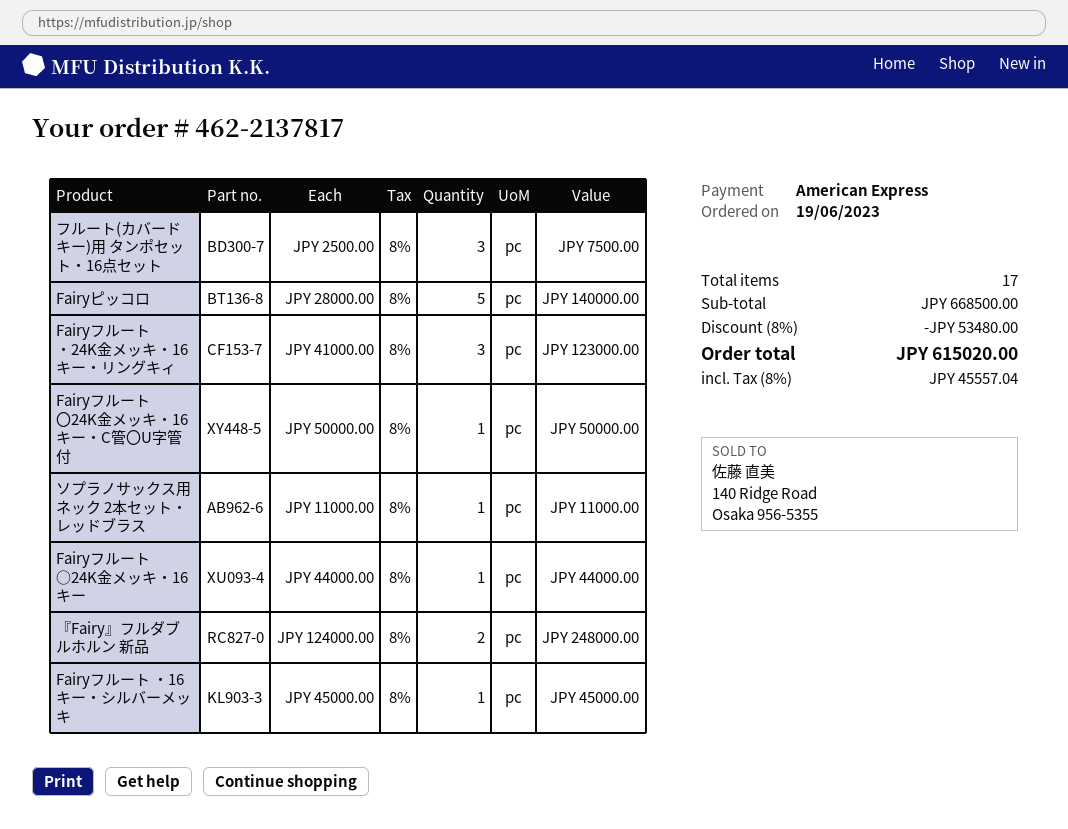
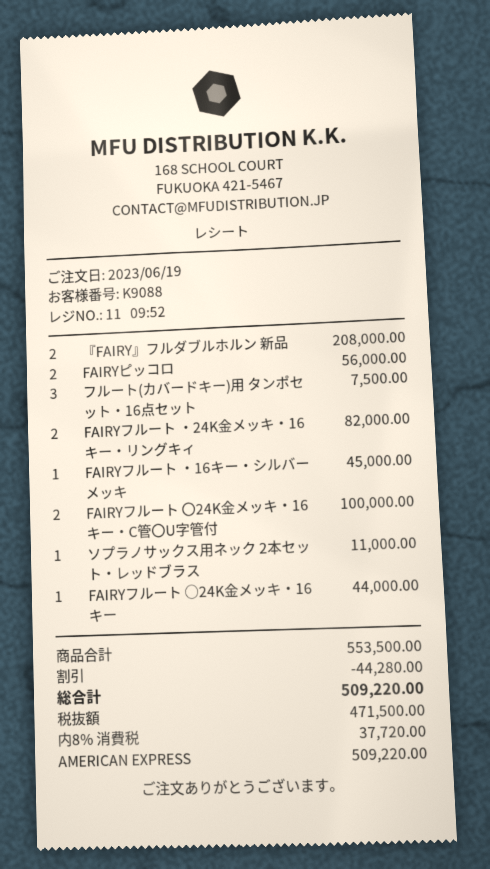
Fairyピッコロ: 5 for 140000.00 -> 2 for 56000.00
Fairyフルート ・24K金メッキ・16キー・リングキィ: 3 for 123000.00 -> 2 for 82000.00
Fairyフルート 〇24K金メッキ・16キー・C管〇U字管付: 1 for 50000.00 -> 2 for 100000.00
『Fairy』フルダブルホルン 新品: 2 for 248000.00 -> 2 for 208000.00
subtotal: 668500.00 -> 553500.00
discount: 53480.00 -> 44280.00
tax: 8% = 45557.04 -> 8% = 37720.00
total: 615020.00 -> 509220.00

